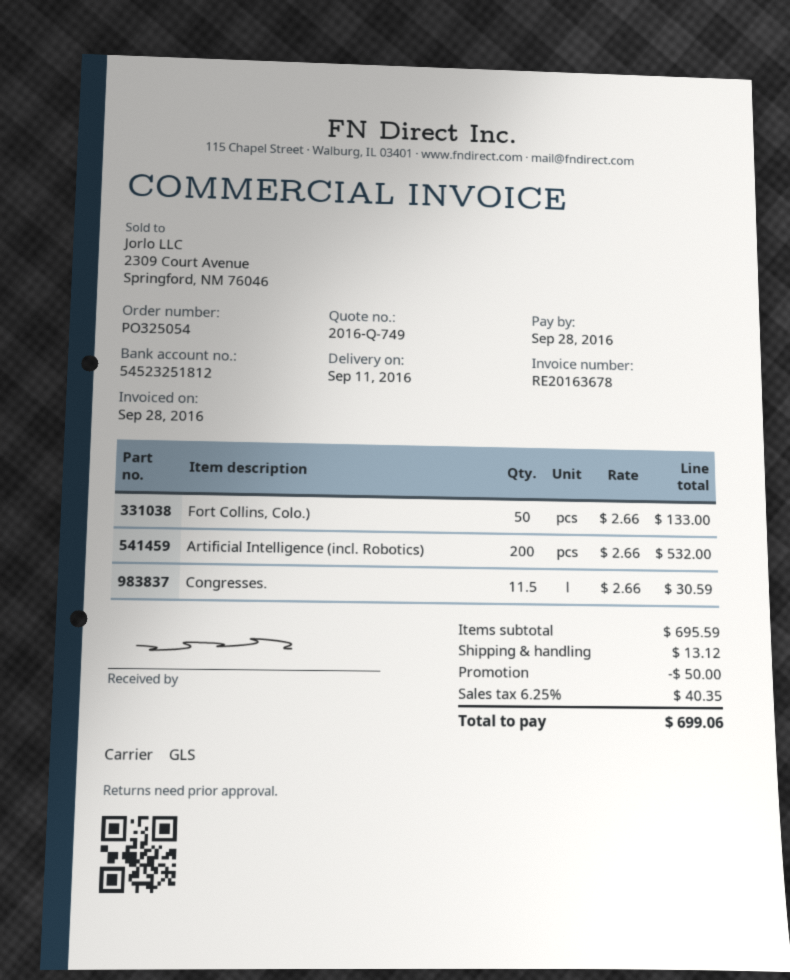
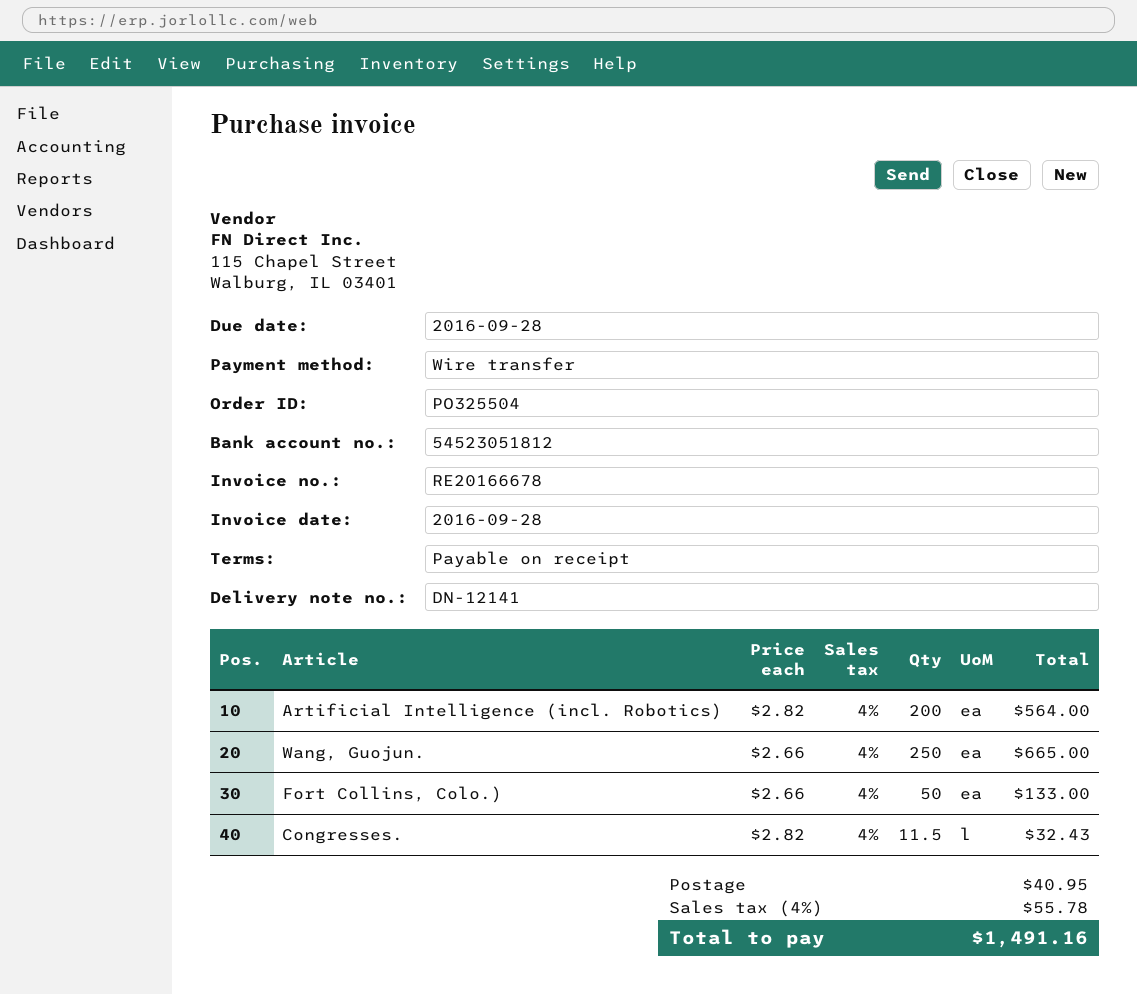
order number: PO325054 -> PO325504
invoice number: RE20163678 -> RE20166678
bank account: 54523251812 -> 54523051812
Artificial Intelligence (incl. Robotics): 200 x 2.66 = 532.00 -> 200 x 2.82 = 564.00
Congresses.: 11.5 x 2.66 = 30.59 -> 11.5 x 2.82 = 32.43
Wang, Guojun.: none -> 250 x 2.66 = 665.00
discount: 50.00 -> none
shipping: 13.12 -> 40.95
tax: 6.25% = 40.35 -> 4% = 55.78
total: 699.06 -> 1491.16

